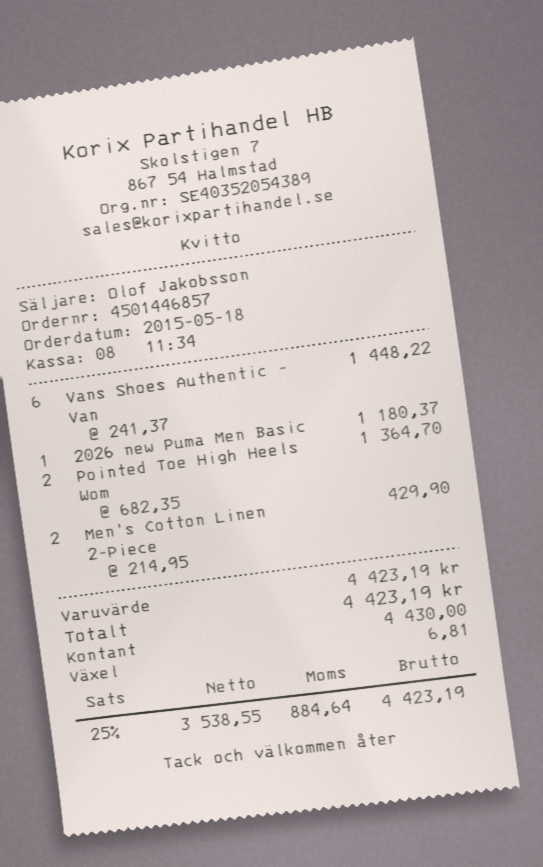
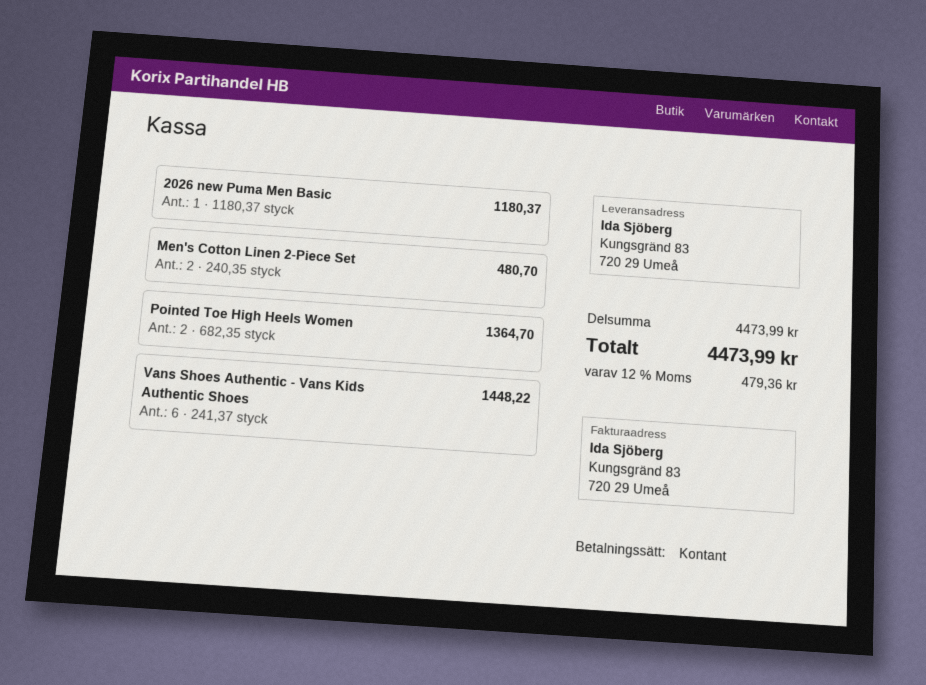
Men's Cotton Linen 2-Piece: 2 x 214.95 = 429.90 -> 2 x 240.35 = 480.70
subtotal: 4423.19 -> 4473.99
tax: 25% = 884.64 -> 12% = 479.36
total: 4423.19 -> 4473.99

